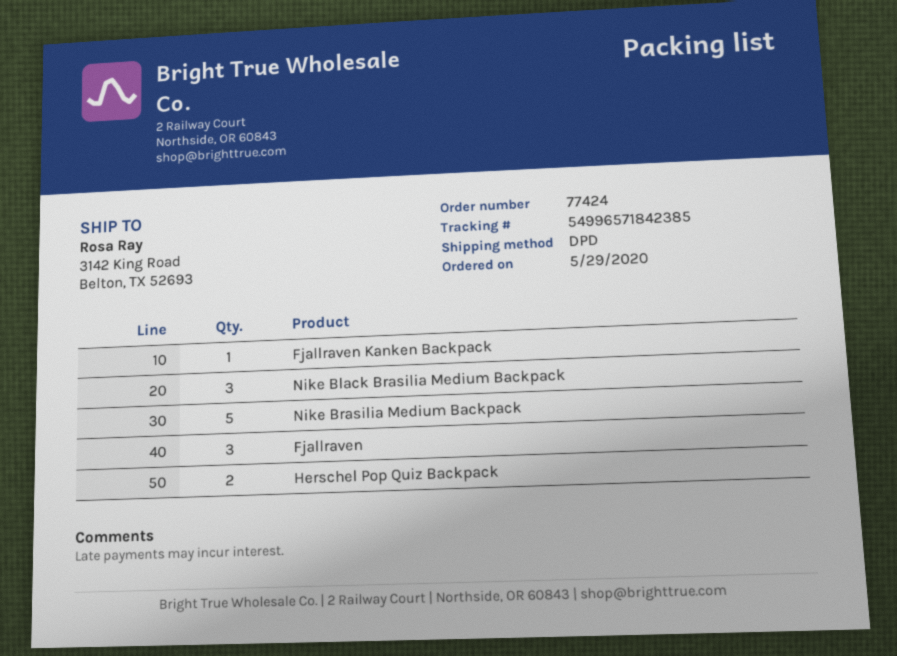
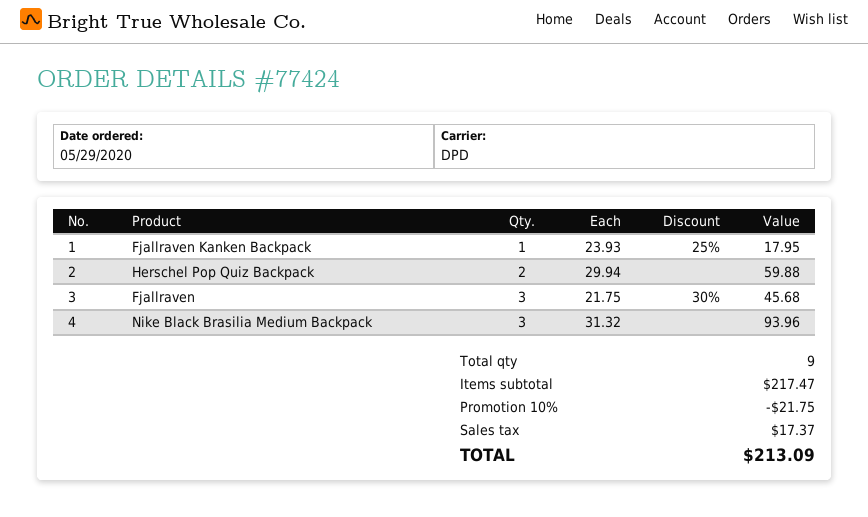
Nike Brasilia Medium Backpack: 5 -> none

